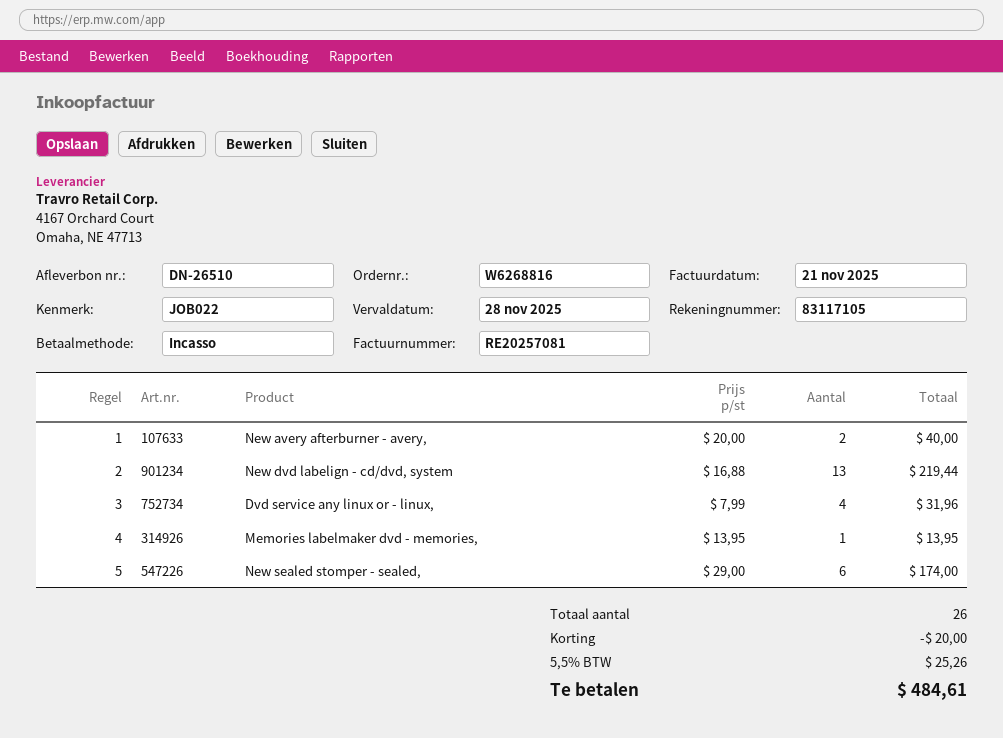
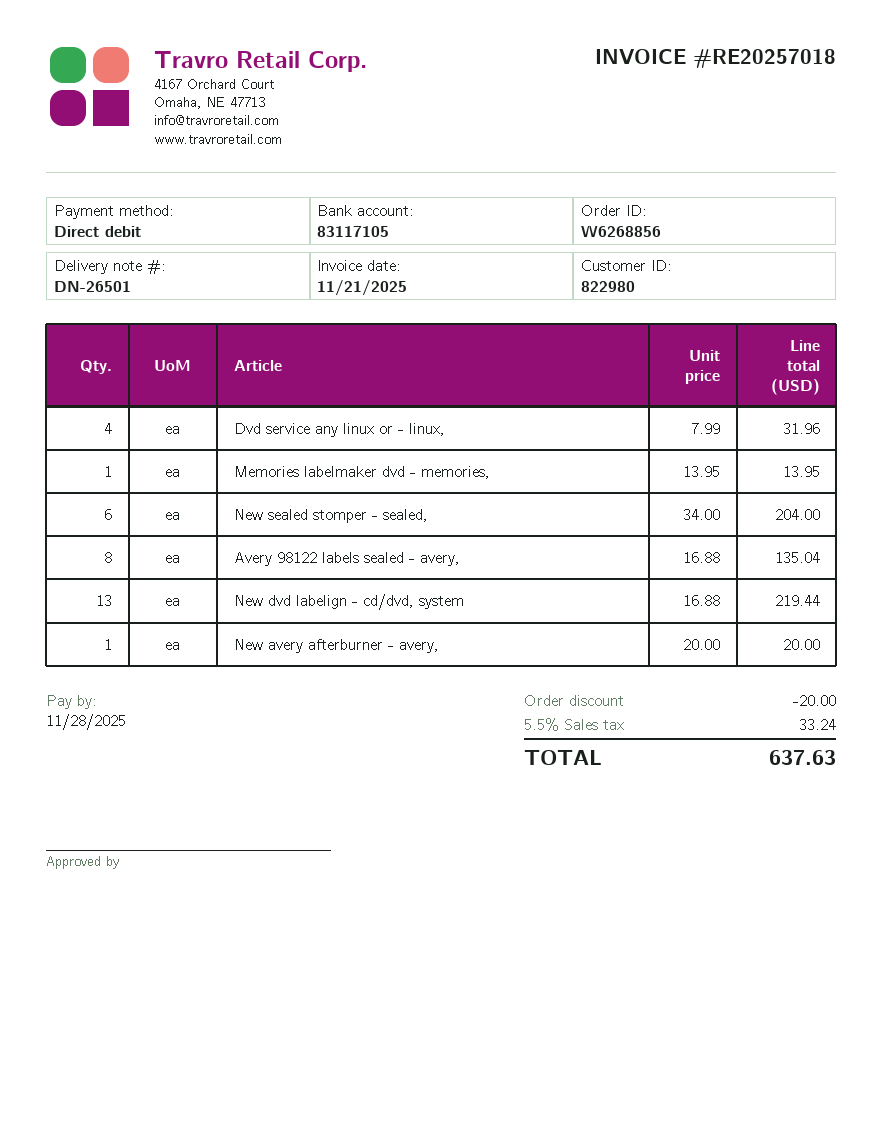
order number: W6268816 -> W6268856
delivery note number: DN-26510 -> DN-26501
invoice number: RE20257081 -> RE20257018
New avery afterburner - avery,: 2 x 20.00 = 40.00 -> 1 x 20.00 = 20.00
New sealed stomper - sealed,: 6 x 29.00 = 174.00 -> 6 x 34.00 = 204.00
Avery 98122 labels sealed - avery,: none -> 8 x 16.88 = 135.04
tax: 5.5% = 25.26 -> 5.5% = 33.24
total: 484.61 -> 637.63

